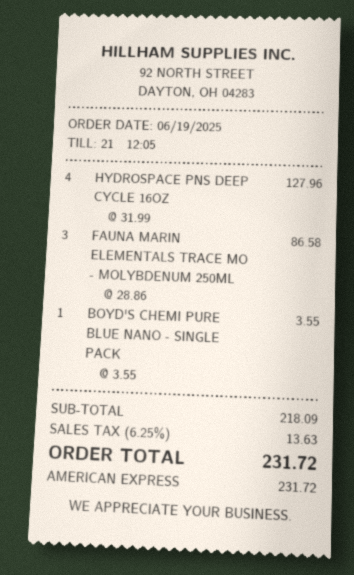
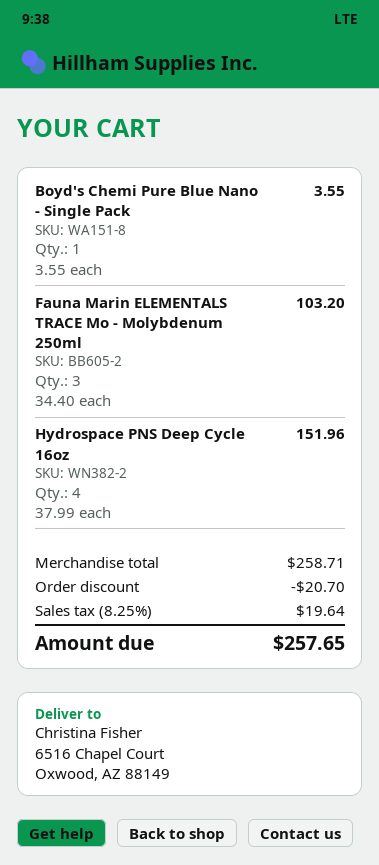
HYDROSPACE PNS DEEP CYCLE 16OZ: 4 x 31.99 = 127.96 -> 4 x 37.99 = 151.96
FAUNA MARIN ELEMENTALS TRACE MO - MOLYBDENUM 250ML: 3 x 28.86 = 86.58 -> 3 x 34.40 = 103.20
subtotal: 218.09 -> 258.71
discount: none -> 20.70
tax: 6.25% = 13.63 -> 8.25% = 19.64
total: 231.72 -> 257.65

